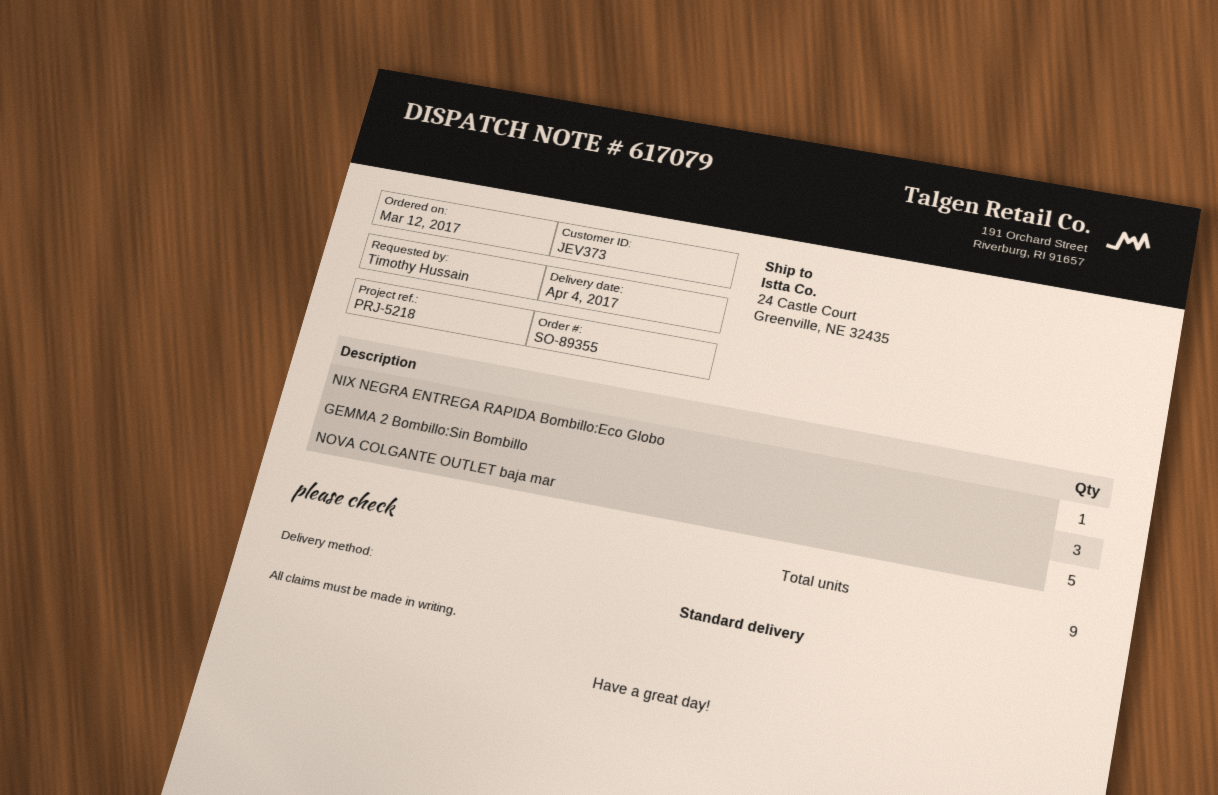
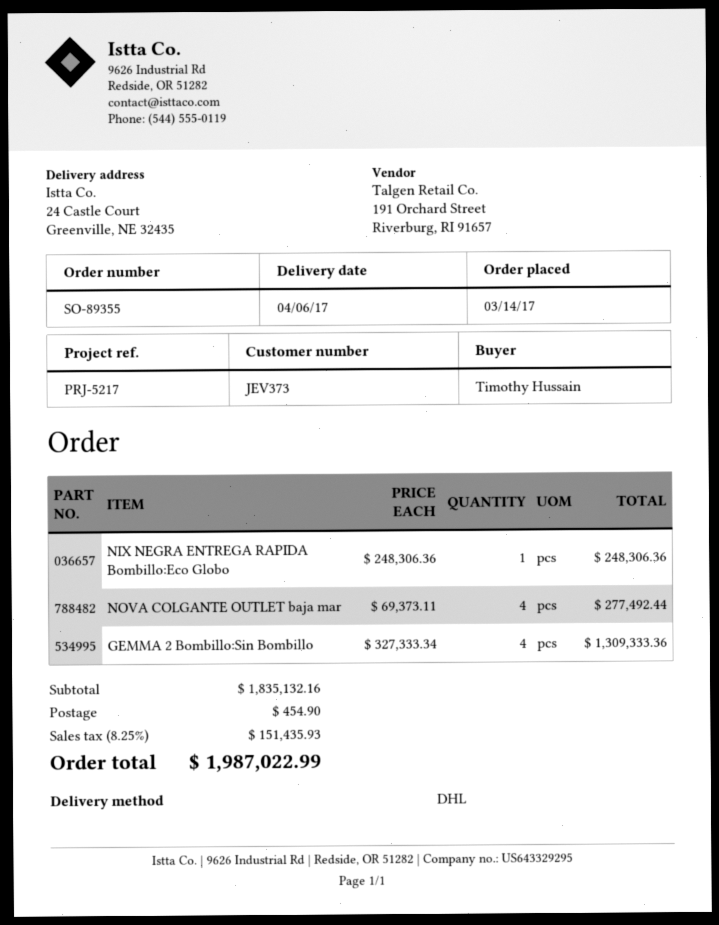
order date: 2017-03-12 -> 2017-03-14
delivery date: 2017-04-04 -> 2017-04-06
reference: PRJ-5218 -> PRJ-5217
shipping method: standard -> DHL
GEMMA 2 Bombillo:Sin Bombillo: 3 -> 4
NOVA COLGANTE OUTLET baja mar: 5 -> 4

